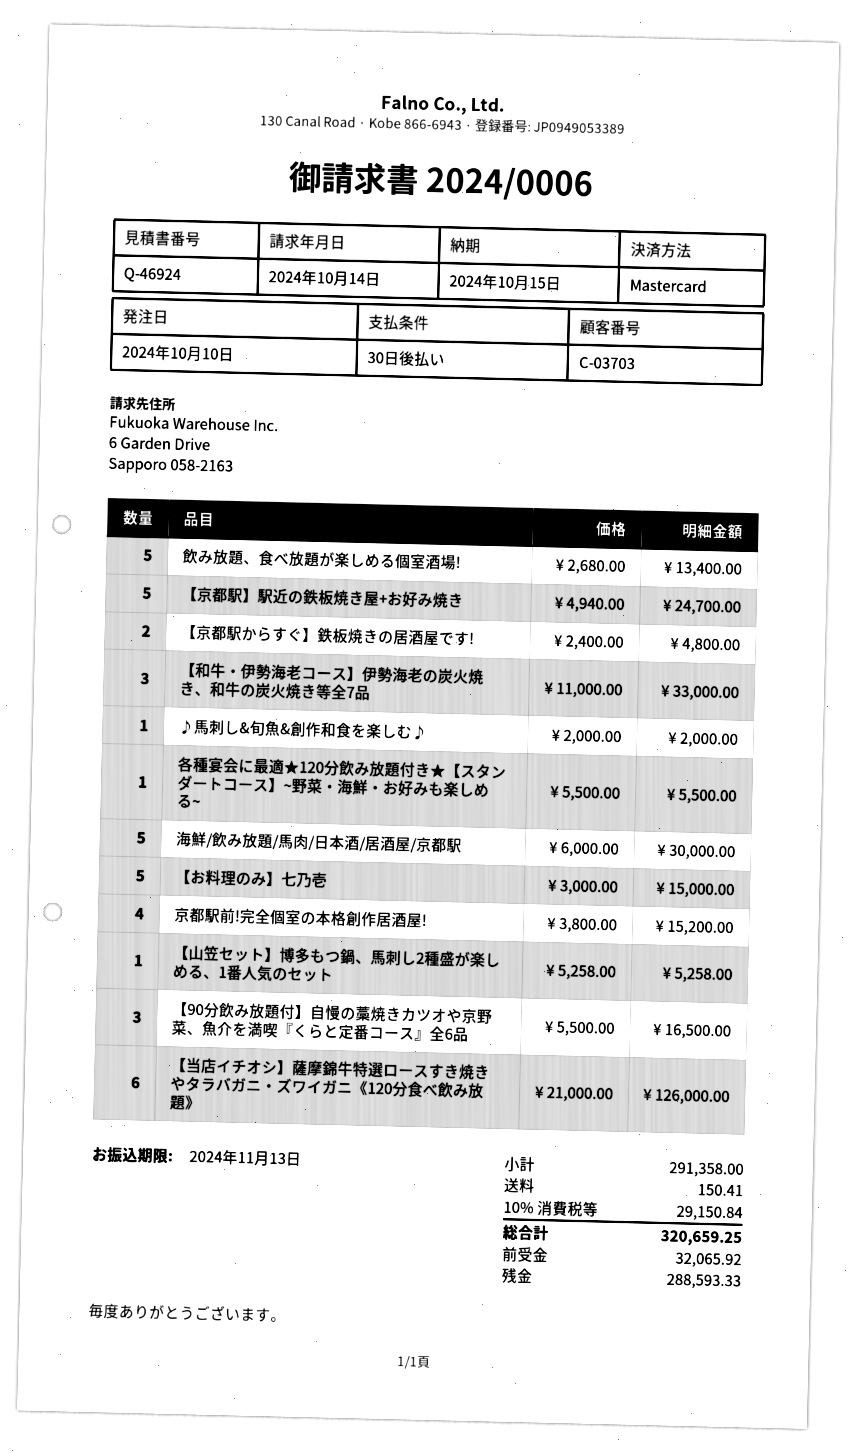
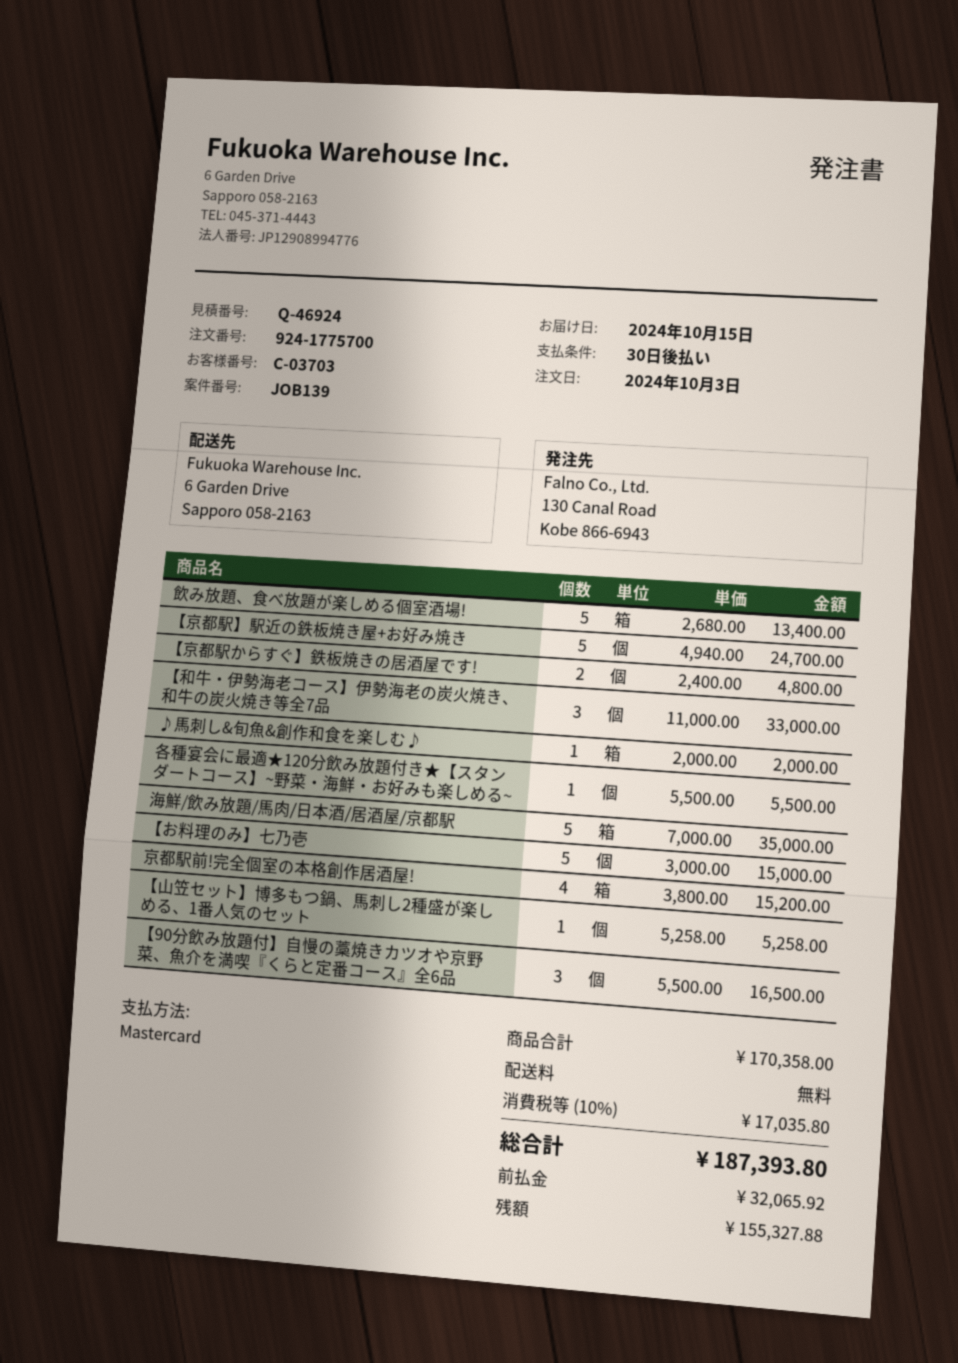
order date: 2024-10-10 -> 2024-10-03
海鮮/飲み放題/馬肉/日本酒/居酒屋/京都駅: 5 x 6000.00 = 30000.00 -> 5 x 7000.00 = 35000.00
【当店イチオシ】薩摩錦牛特選ロースすき焼きやタラバガニ・ズワイガニ《120分食べ飲み放題》: 6 x 21000.00 = 126000.00 -> none
subtotal: 291358.00 -> 170358.00
shipping: 150.41 -> 0.00
tax: 10% = 29150.84 -> 10% = 17035.80
total: 320659.25 -> 187393.80
balance: 288593.33 -> 155327.88

